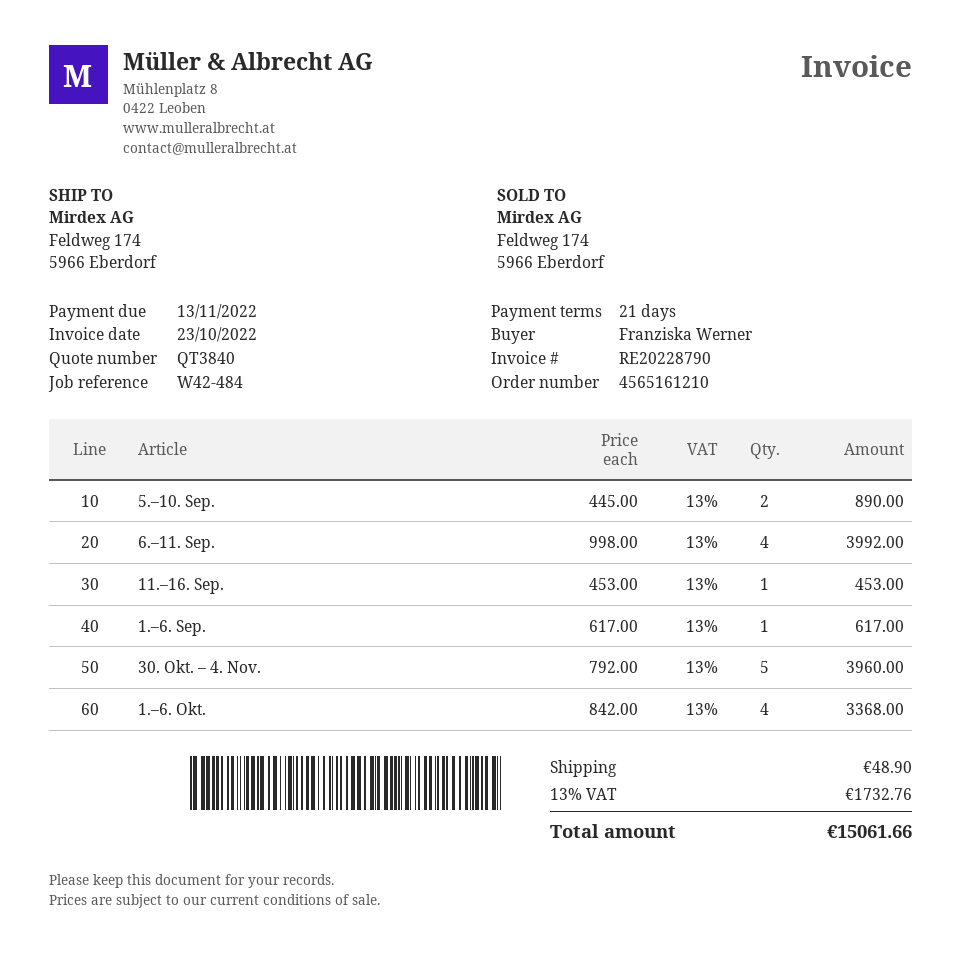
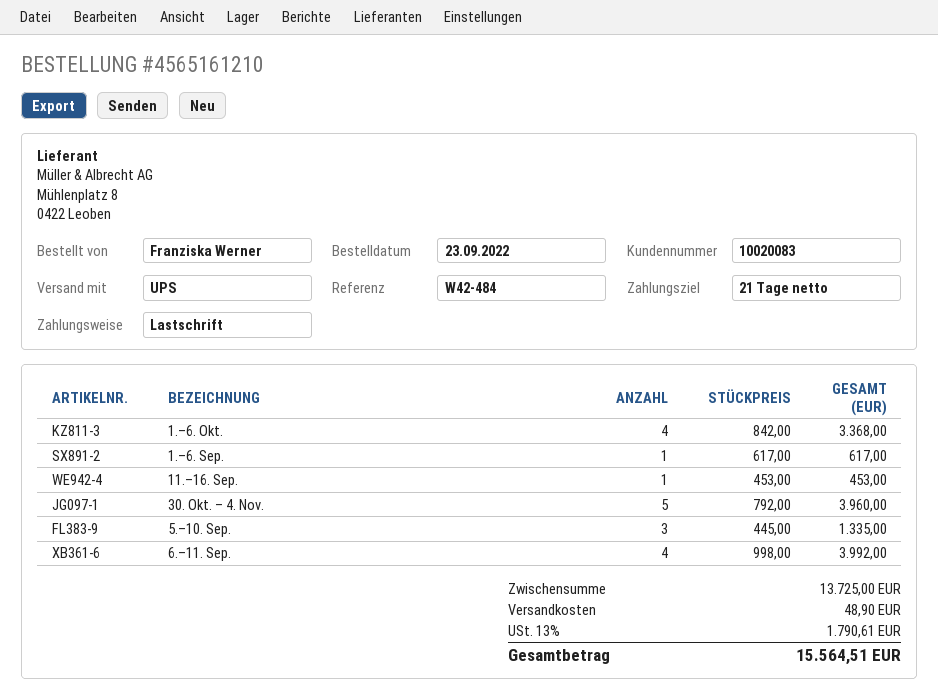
5.–10. Sep.: 2 x 445.00 = 890.00 -> 3 x 445.00 = 1335.00
tax: 13% = 1732.76 -> 13% = 1790.61
total: 15061.66 -> 15564.51

